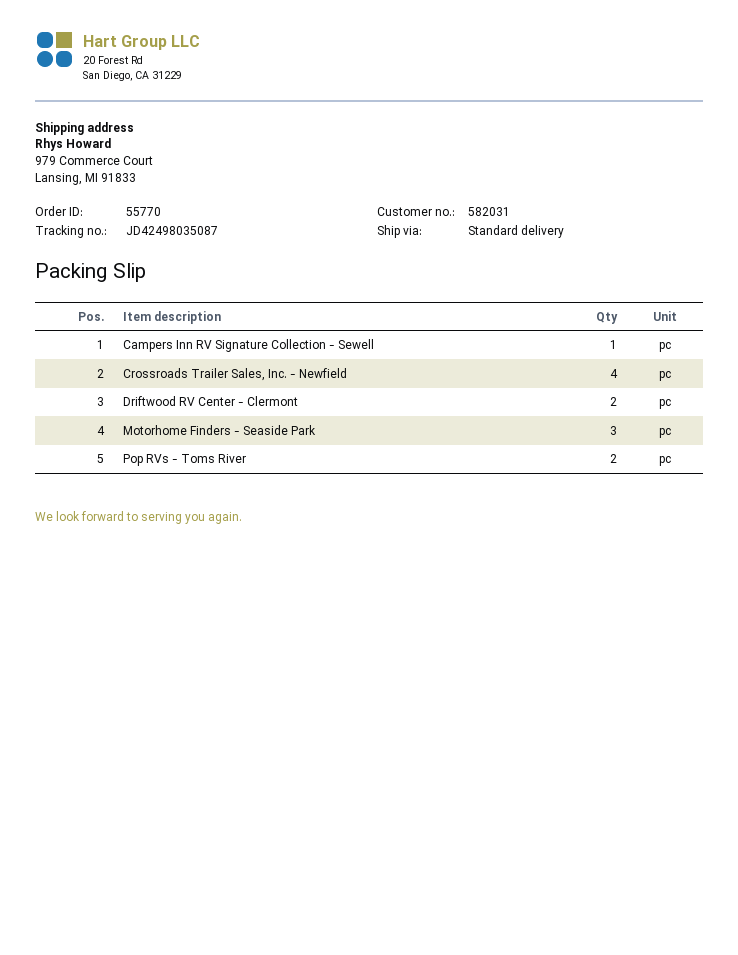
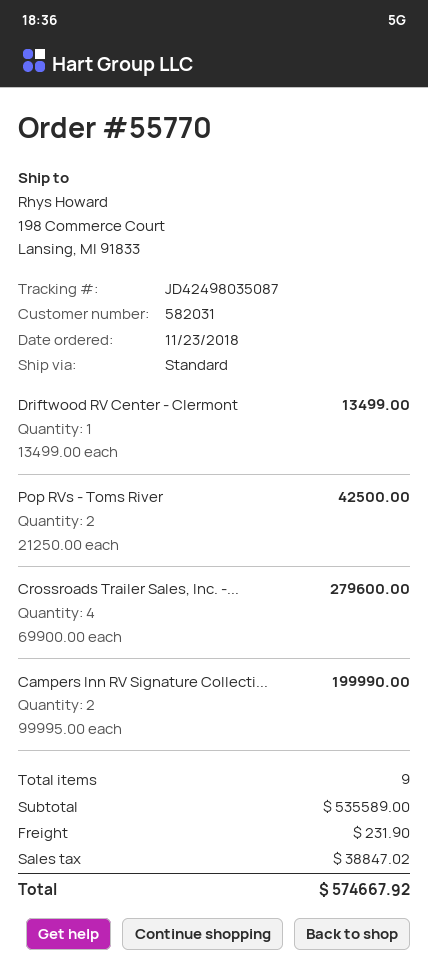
ship to: 979 Commerce Court, Lansing, MI 91833 -> 198 Commerce Court, Lansing, MI 91833
Campers Inn RV Signature Collection - Sewell: 1 -> 2
Driftwood RV Center - Clermont: 2 -> 1
Motorhome Finders - Seaside Park: 3 -> none

